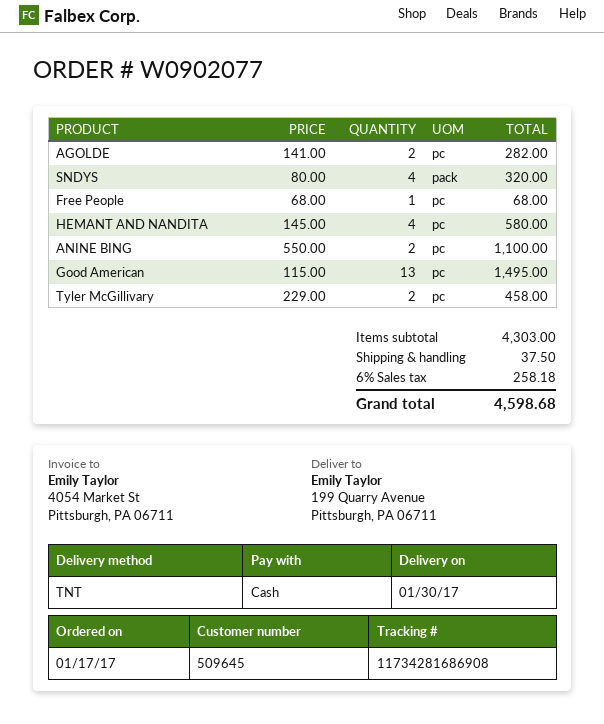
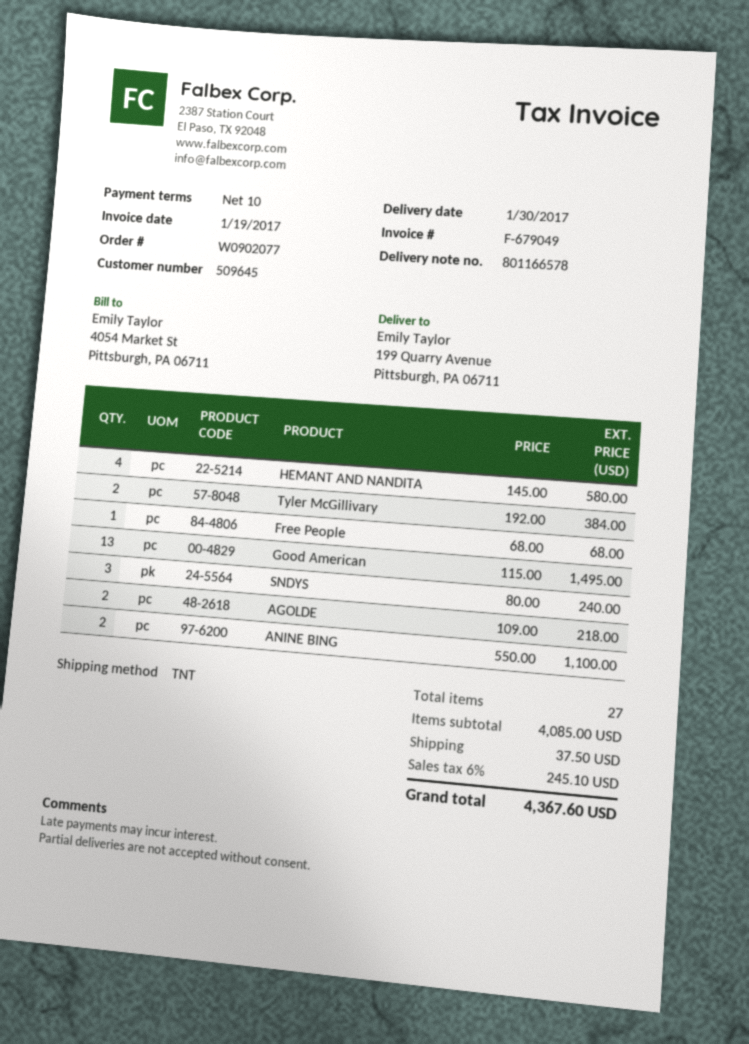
AGOLDE: 2 x 141.00 = 282.00 -> 2 x 109.00 = 218.00
SNDYS: 4 x 80.00 = 320.00 -> 3 x 80.00 = 240.00
Tyler McGillivary: 2 x 229.00 = 458.00 -> 2 x 192.00 = 384.00
subtotal: 4303.00 -> 4085.00
tax: 6% = 258.18 -> 6% = 245.10
total: 4598.68 -> 4367.60

